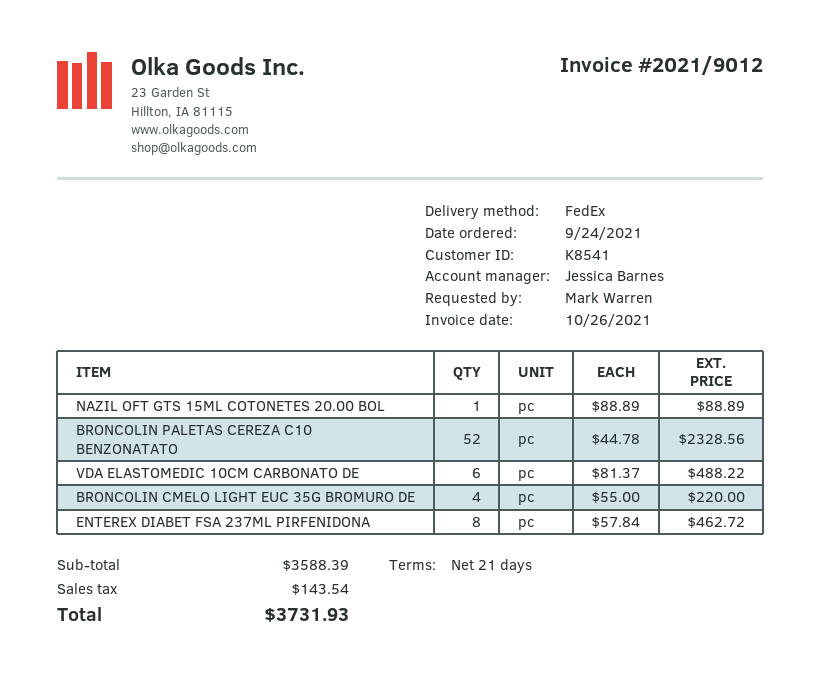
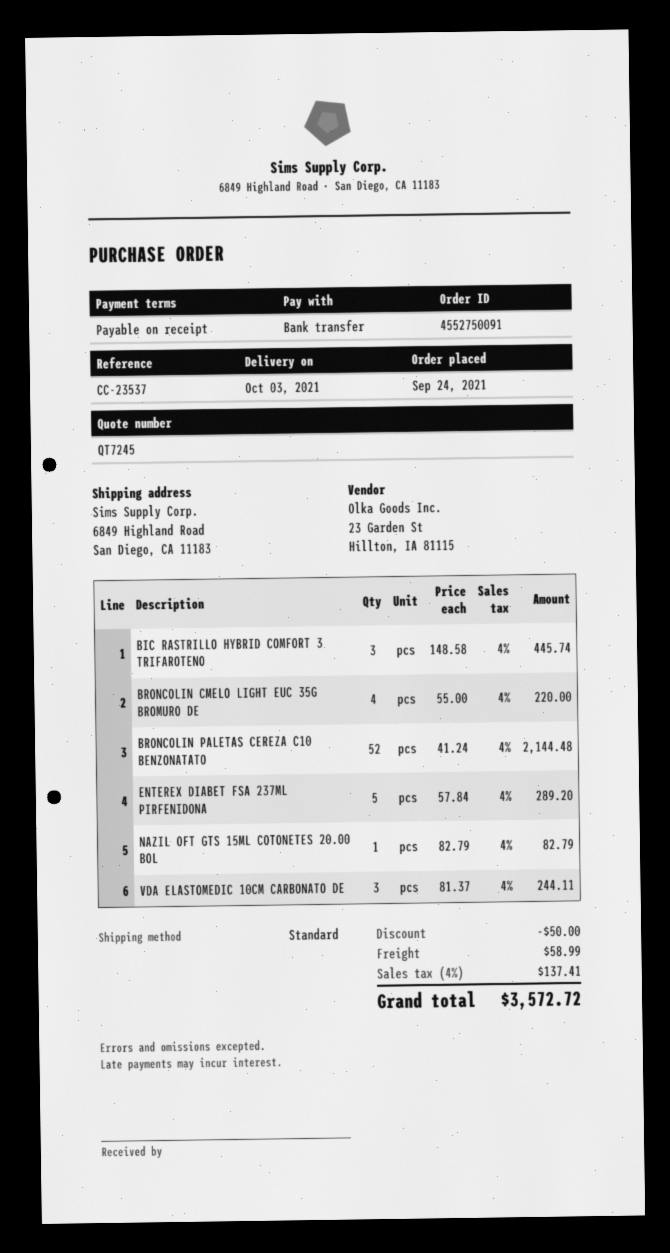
payment terms: 21 days -> on receipt
shipping method: FedEx -> standard
NAZIL OFT GTS 15ML COTONETES 20.00 BOL: 1 x 88.89 = 88.89 -> 1 x 82.79 = 82.79
BRONCOLIN PALETAS CEREZA C10 BENZONATATO: 52 x 44.78 = 2328.56 -> 52 x 41.24 = 2144.48
VDA ELASTOMEDIC 10CM CARBONATO DE: 6 x 81.37 = 488.22 -> 3 x 81.37 = 244.11
ENTEREX DIABET FSA 237ML PIRFENIDONA: 8 x 57.84 = 462.72 -> 5 x 57.84 = 289.20
BIC RASTRILLO HYBRID COMFORT 3 TRIFAROTENO: none -> 3 x 148.58 = 445.74
discount: none -> 50.00
shipping: none -> 58.99
tax: 143.54 -> 137.41
total: 3731.93 -> 3572.72

